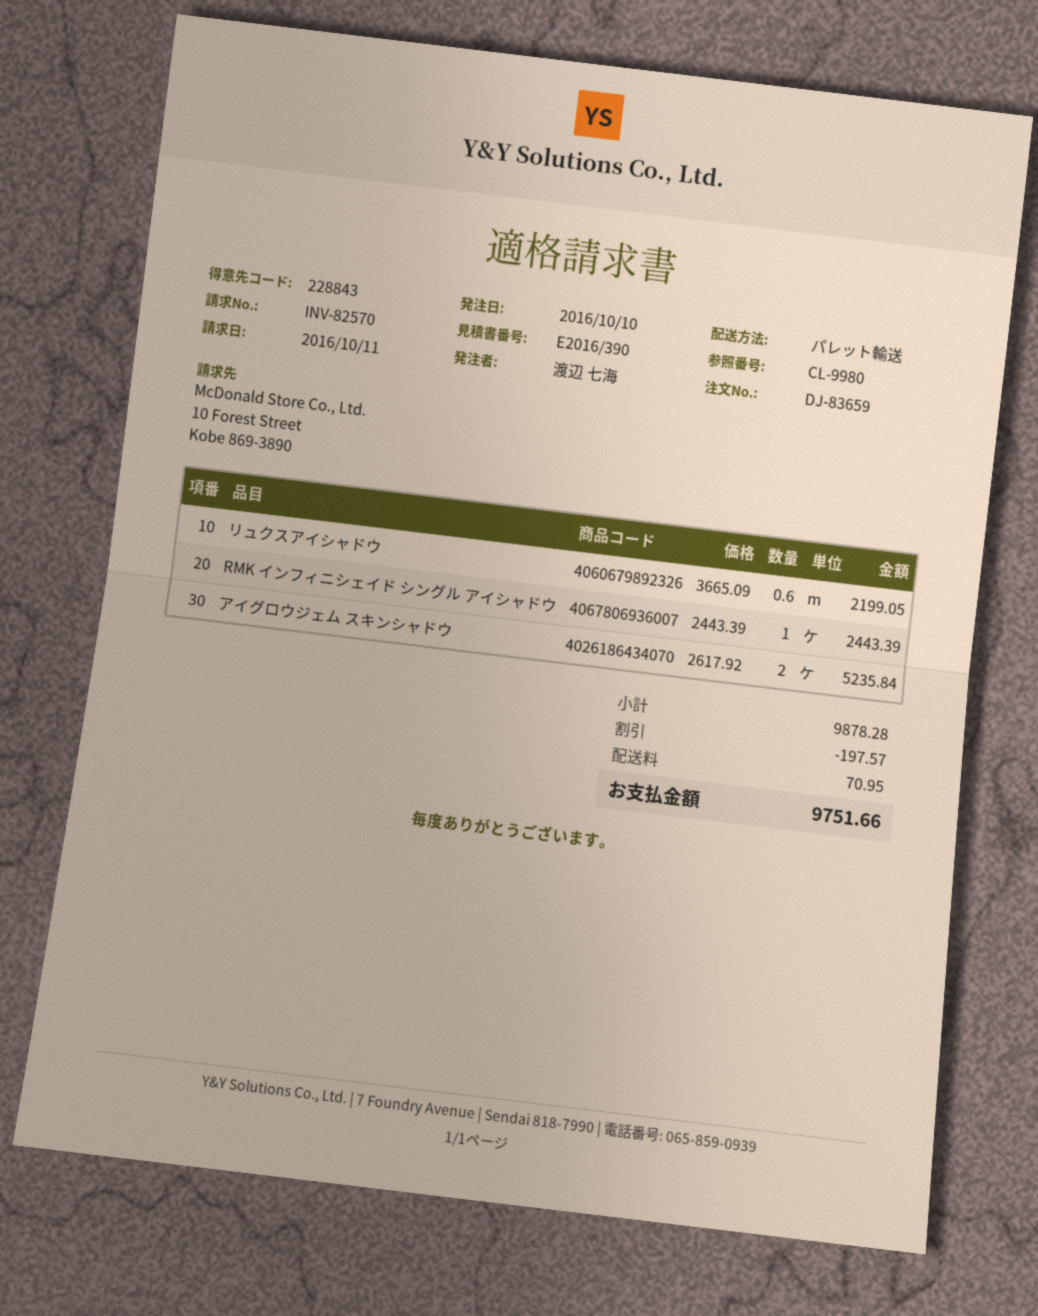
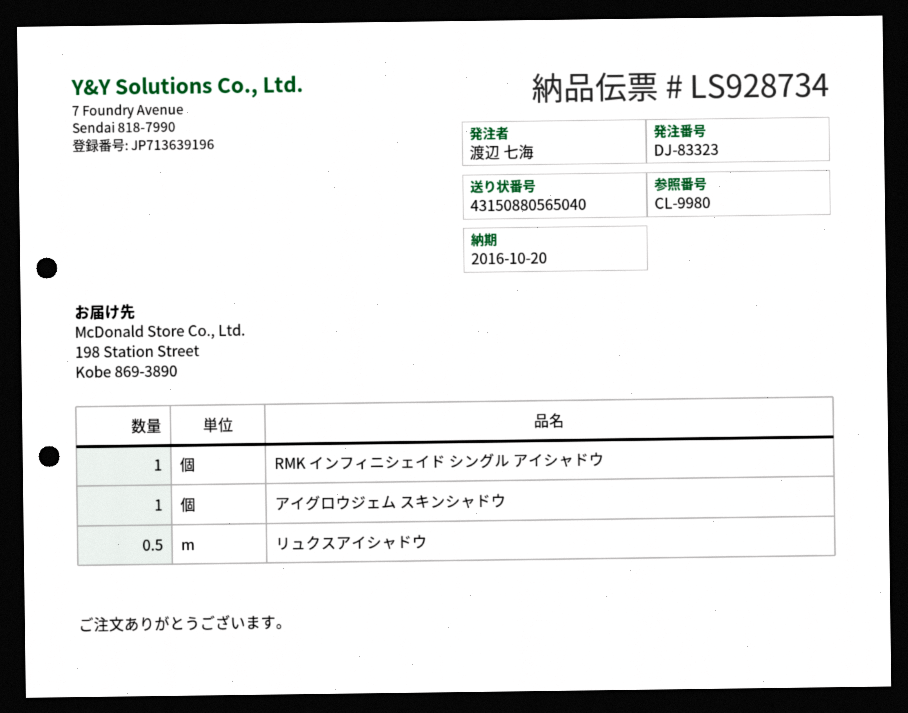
order number: DJ-83659 -> DJ-83323
リュクスアイシャドウ: 0.6 -> 0.5
アイグロウジェム スキンシャドウ: 2 -> 1

